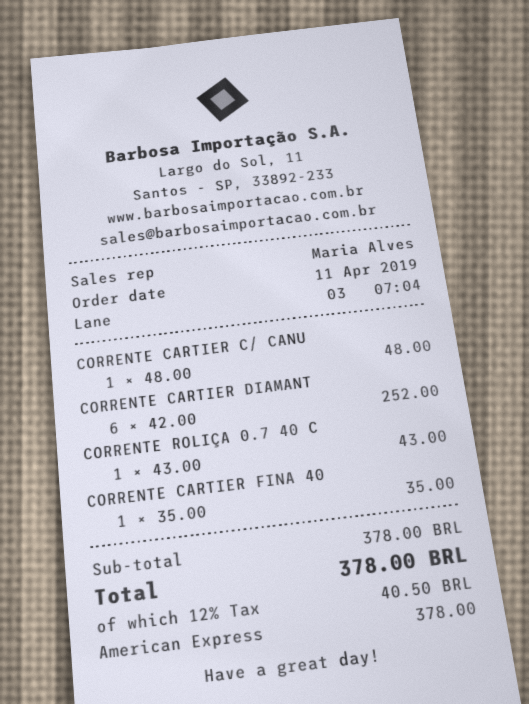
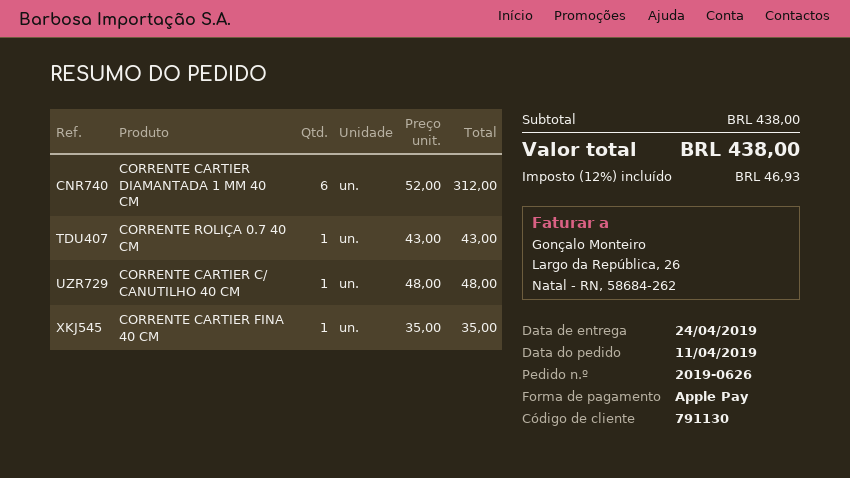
payment method: American Express -> Apple Pay
CORRENTE CARTIER DIAMANT: 6 x 42.00 = 252.00 -> 6 x 52.00 = 312.00
subtotal: 378.00 -> 438.00
tax: 12% = 40.50 -> 12% = 46.93
total: 378.00 -> 438.00

